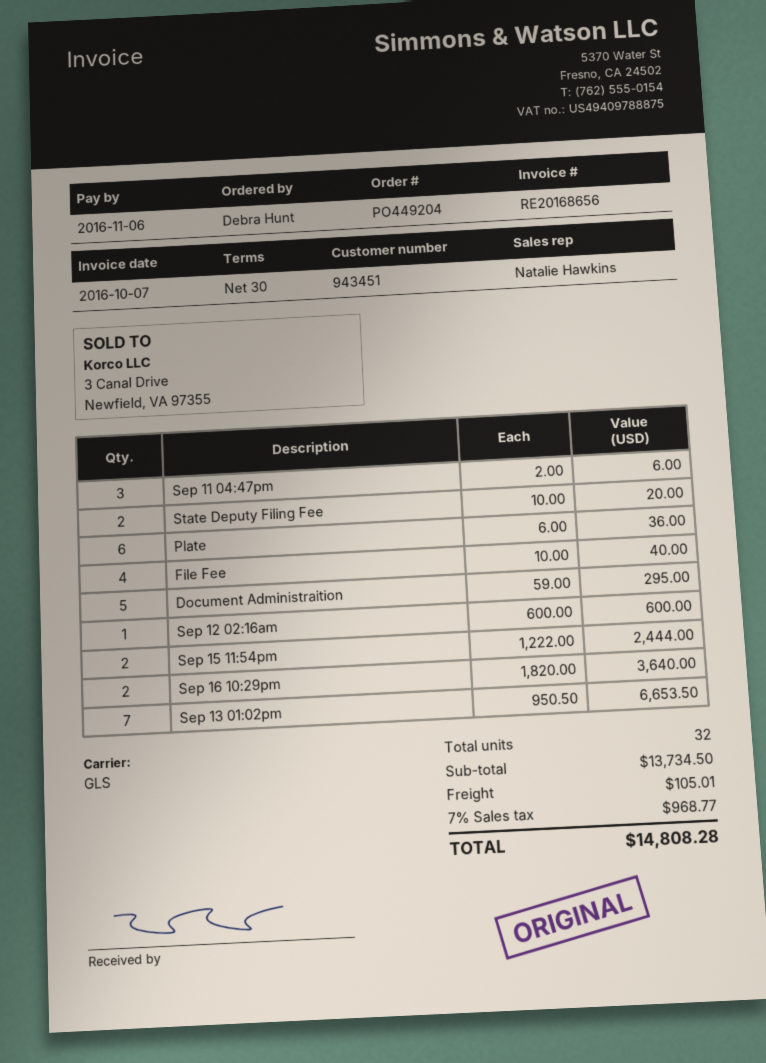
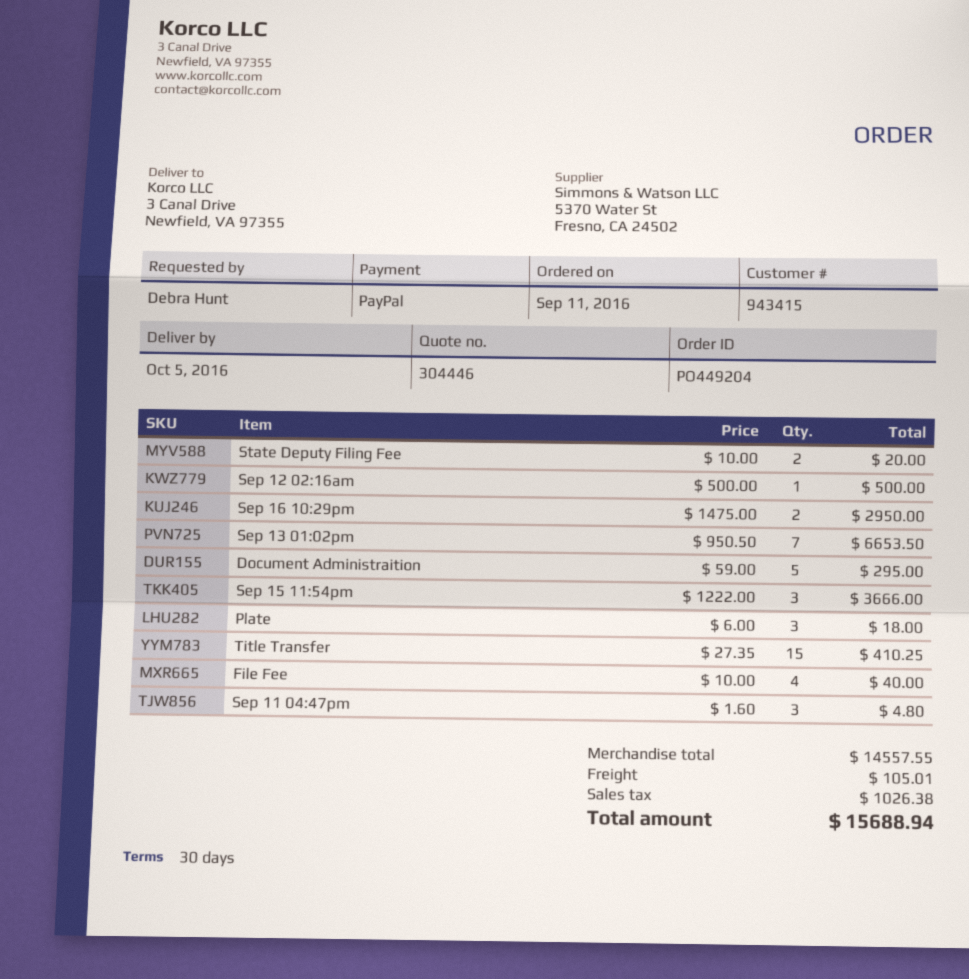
customer number: 943451 -> 943415
Sep 11 04:47pm: 3 x 2.00 = 6.00 -> 3 x 1.60 = 4.80
Plate: 6 x 6.00 = 36.00 -> 3 x 6.00 = 18.00
Sep 12 02:16am: 1 x 600.00 = 600.00 -> 1 x 500.00 = 500.00
Sep 15 11:54pm: 2 x 1222.00 = 2444.00 -> 3 x 1222.00 = 3666.00
Sep 16 10:29pm: 2 x 1820.00 = 3640.00 -> 2 x 1475.00 = 2950.00
Title Transfer: none -> 15 x 27.35 = 410.25
subtotal: 13734.50 -> 14557.55
tax: 968.77 -> 1026.38
total: 14808.28 -> 15688.94

